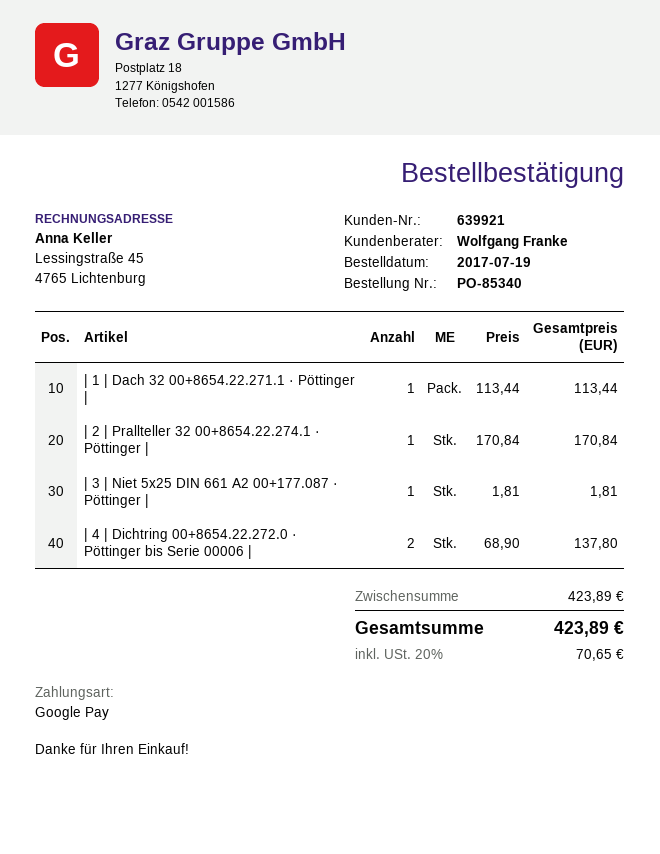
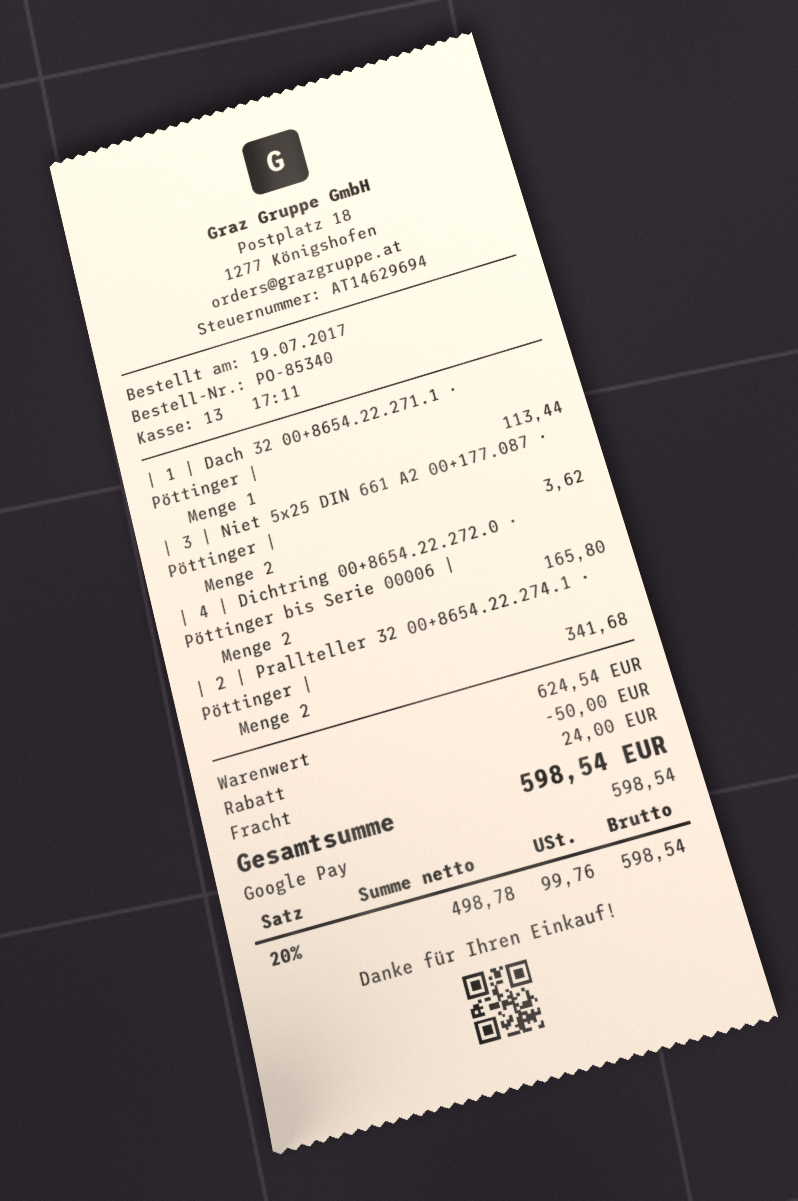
| 2 | Prallteller 32 00+8654.22.274.1 · Pöttinger |: 1 for 170.84 -> 2 for 341.68
| 3 | Niet 5x25 DIN 661 A2 00+177.087 · Pöttinger |: 1 for 1.81 -> 2 for 3.62
| 4 | Dichtring 00+8654.22.272.0 · Pöttinger bis Serie 00006 |: 2 for 137.80 -> 2 for 165.80
subtotal: 423.89 -> 624.54
discount: none -> 50.00
shipping: none -> 24.00
tax: 20% = 70.65 -> 20% = 99.76
total: 423.89 -> 598.54

